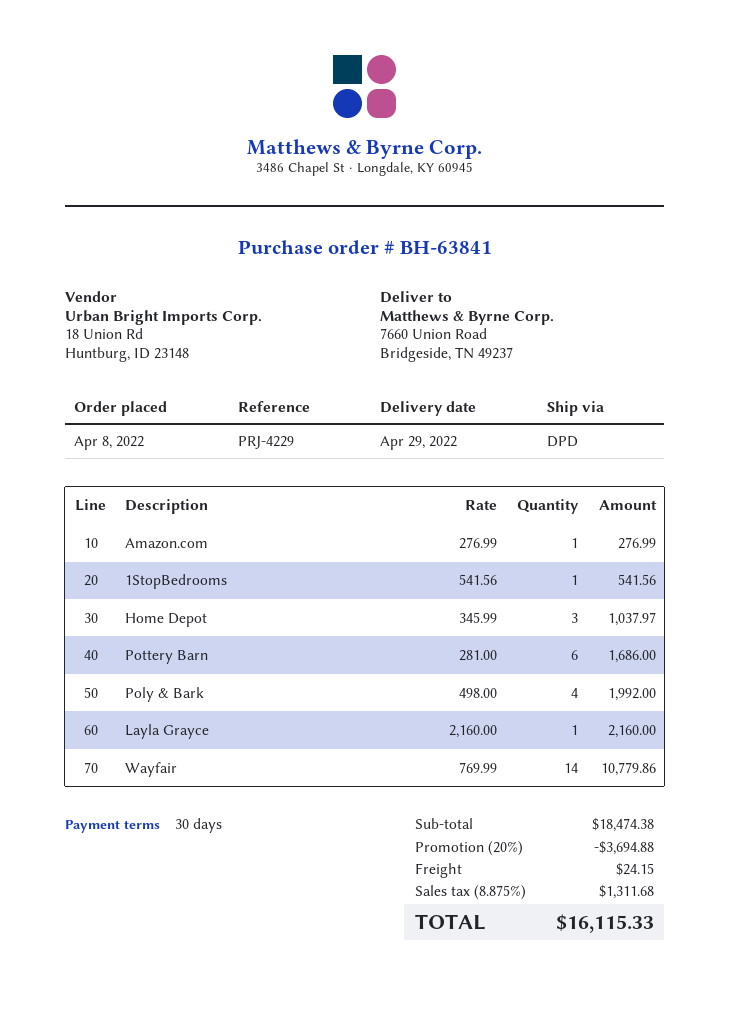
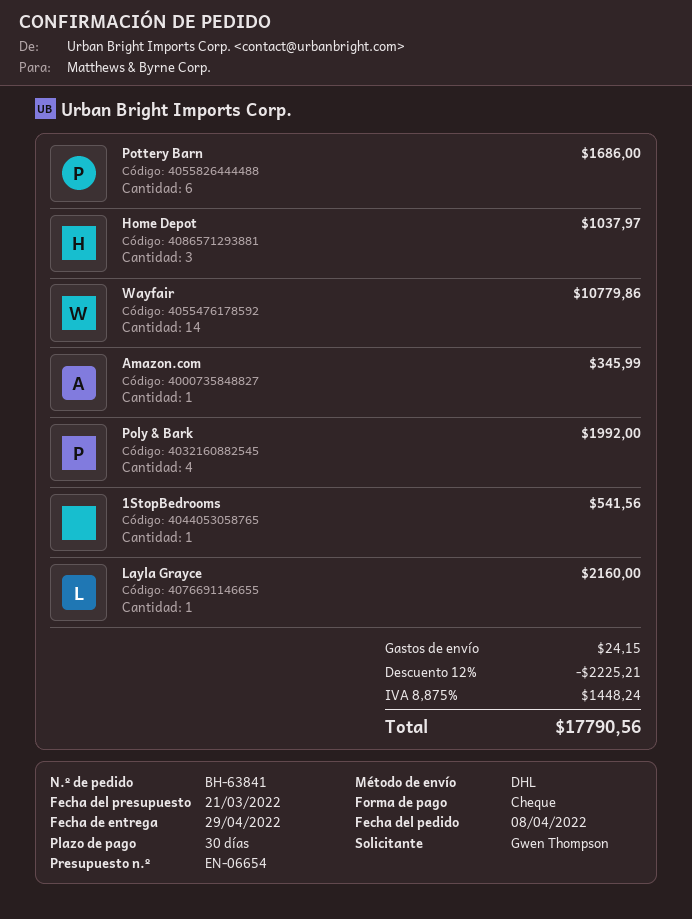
shipping method: DPD -> DHL
Amazon.com: 1 for 276.99 -> 1 for 345.99
discount: 20% = 3694.88 -> 12% = 2225.21
tax: 8.875% = 1311.68 -> 8.875% = 1448.24
total: 16115.33 -> 17790.56

